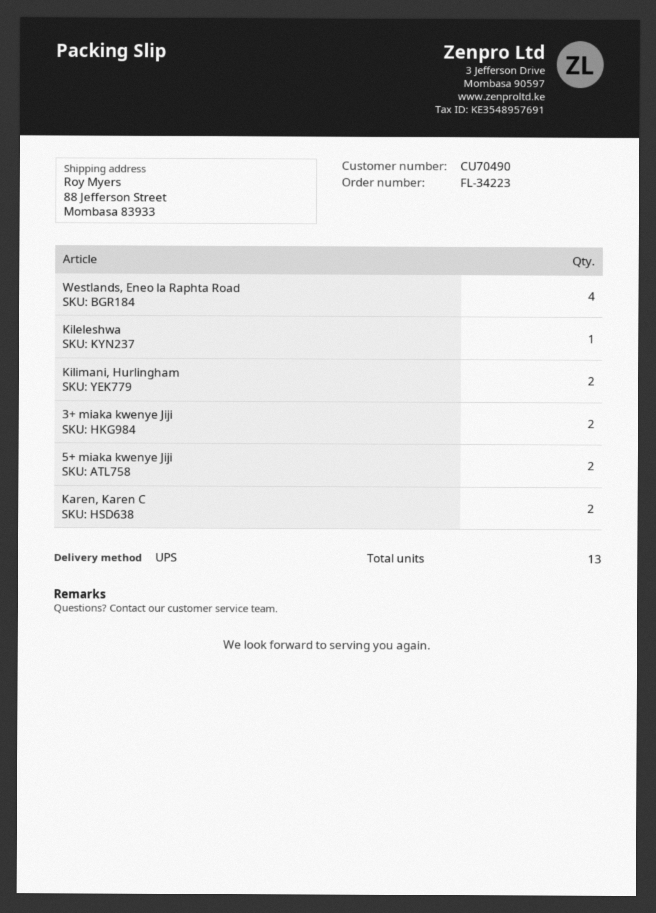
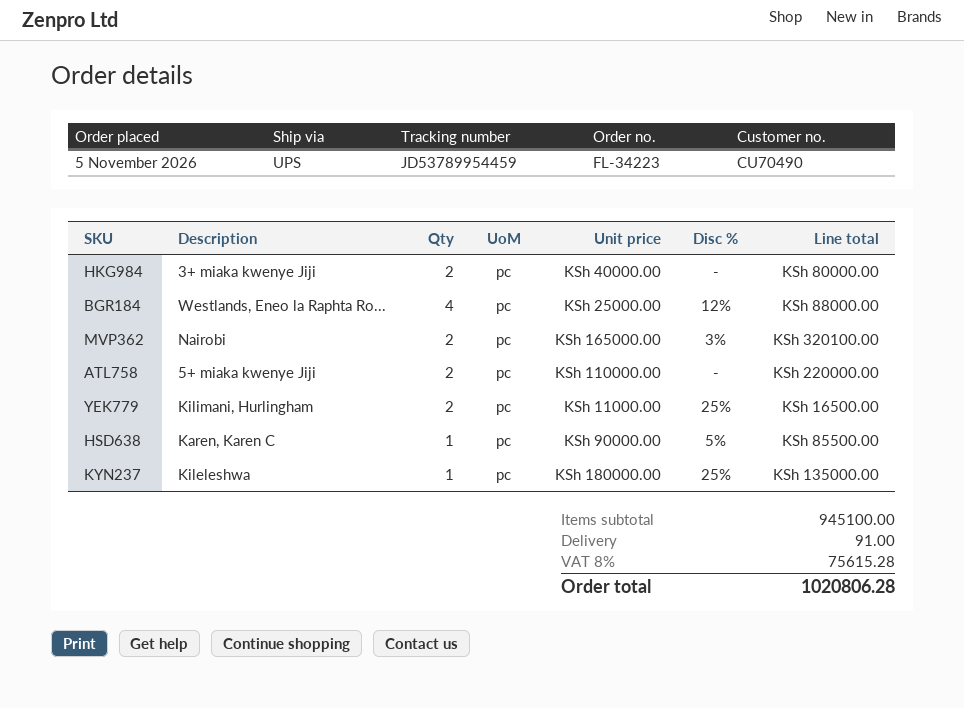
Karen, Karen C: 2 -> 1
Nairobi: none -> 2

